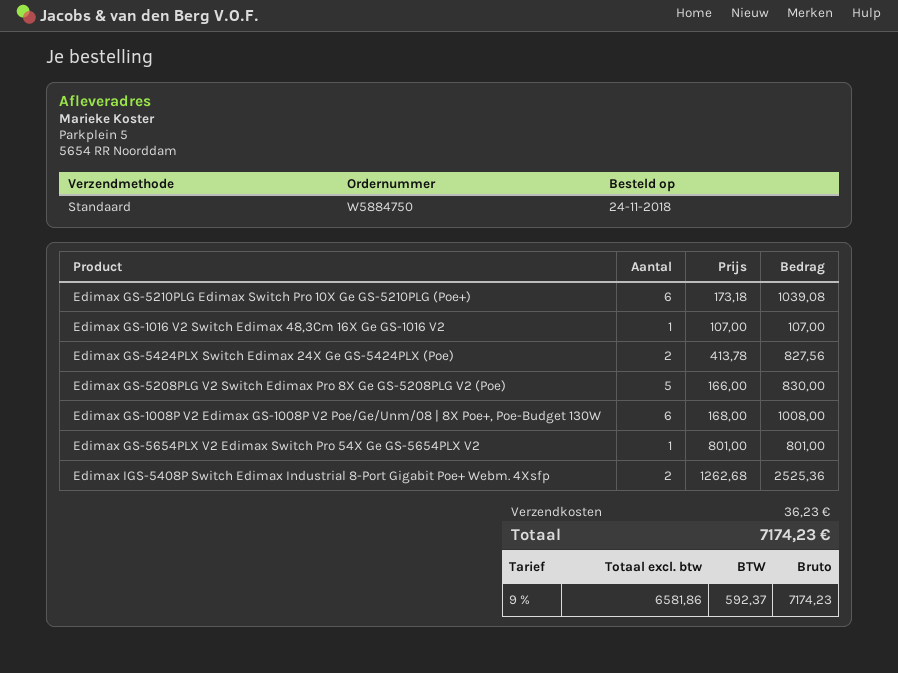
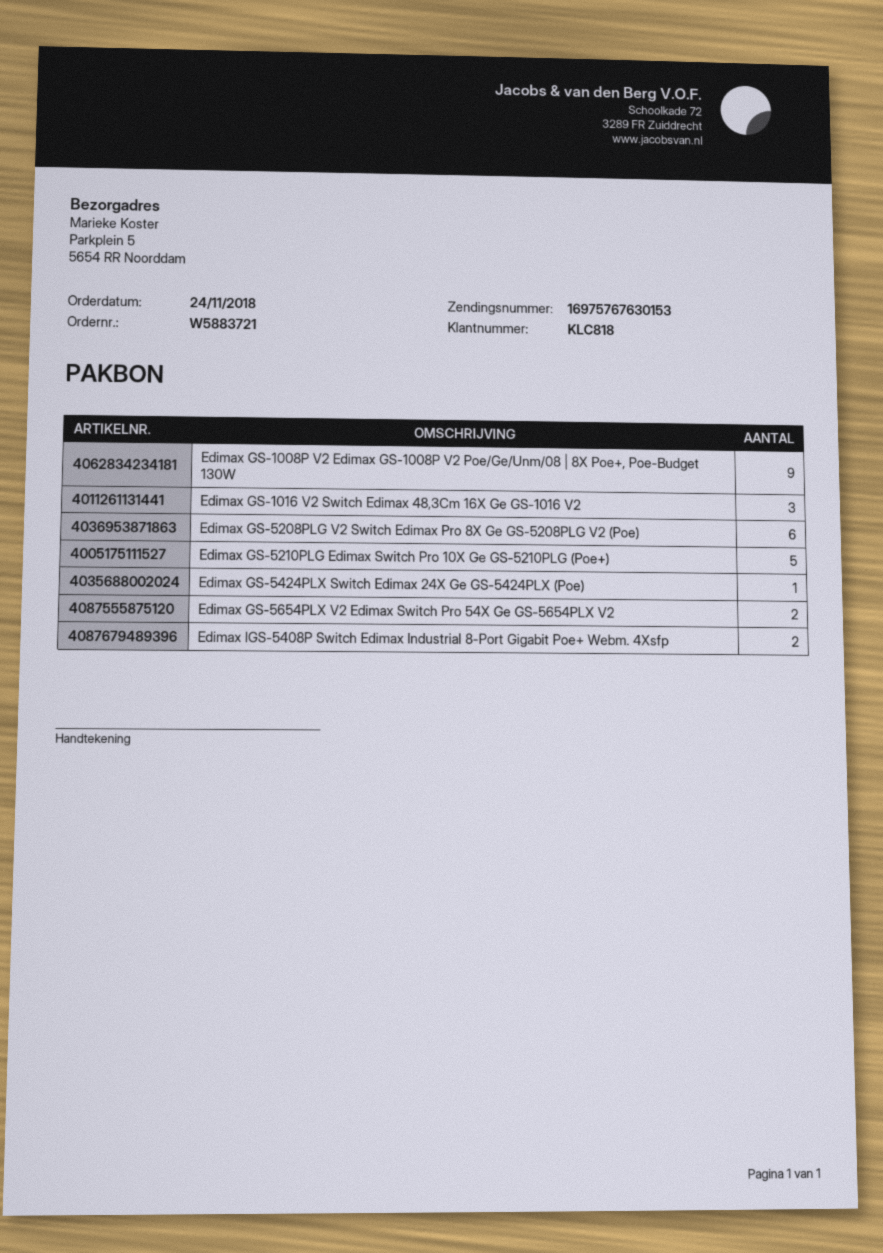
order number: W5884750 -> W5883721
Edimax GS-5210PLG Edimax Switch Pro 10X Ge GS-5210PLG (Poe+): 6 -> 5
Edimax GS-1016 V2 Switch Edimax 48,3Cm 16X Ge GS-1016 V2: 1 -> 3
Edimax GS-5424PLX Switch Edimax 24X Ge GS-5424PLX (Poe): 2 -> 1
Edimax GS-5208PLG V2 Switch Edimax Pro 8X Ge GS-5208PLG V2 (Poe): 5 -> 6
Edimax GS-1008P V2 Edimax GS-1008P V2 Poe/Ge/Unm/08 | 8X Poe+, Poe-Budget 130W: 6 -> 9
Edimax GS-5654PLX V2 Edimax Switch Pro 54X Ge GS-5654PLX V2: 1 -> 2

